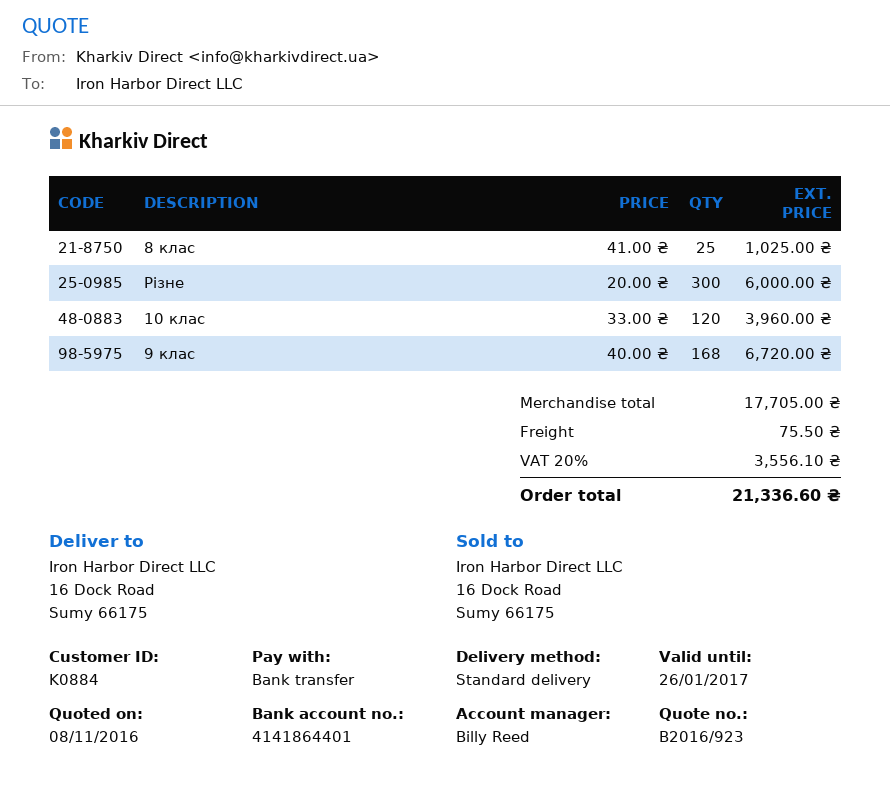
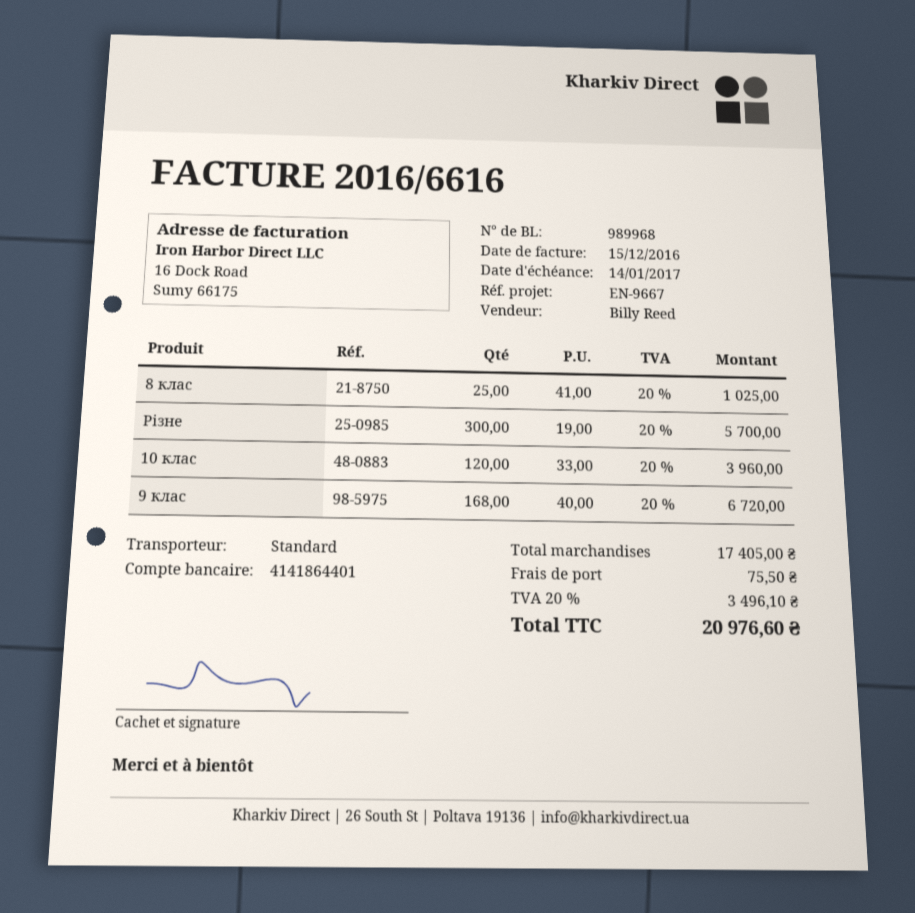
Різне: 300 x 20.00 = 6000.00 -> 300 x 19.00 = 5700.00
subtotal: 17705.00 -> 17405.00
tax: 20% = 3556.10 -> 20% = 3496.10
total: 21336.60 -> 20976.60

